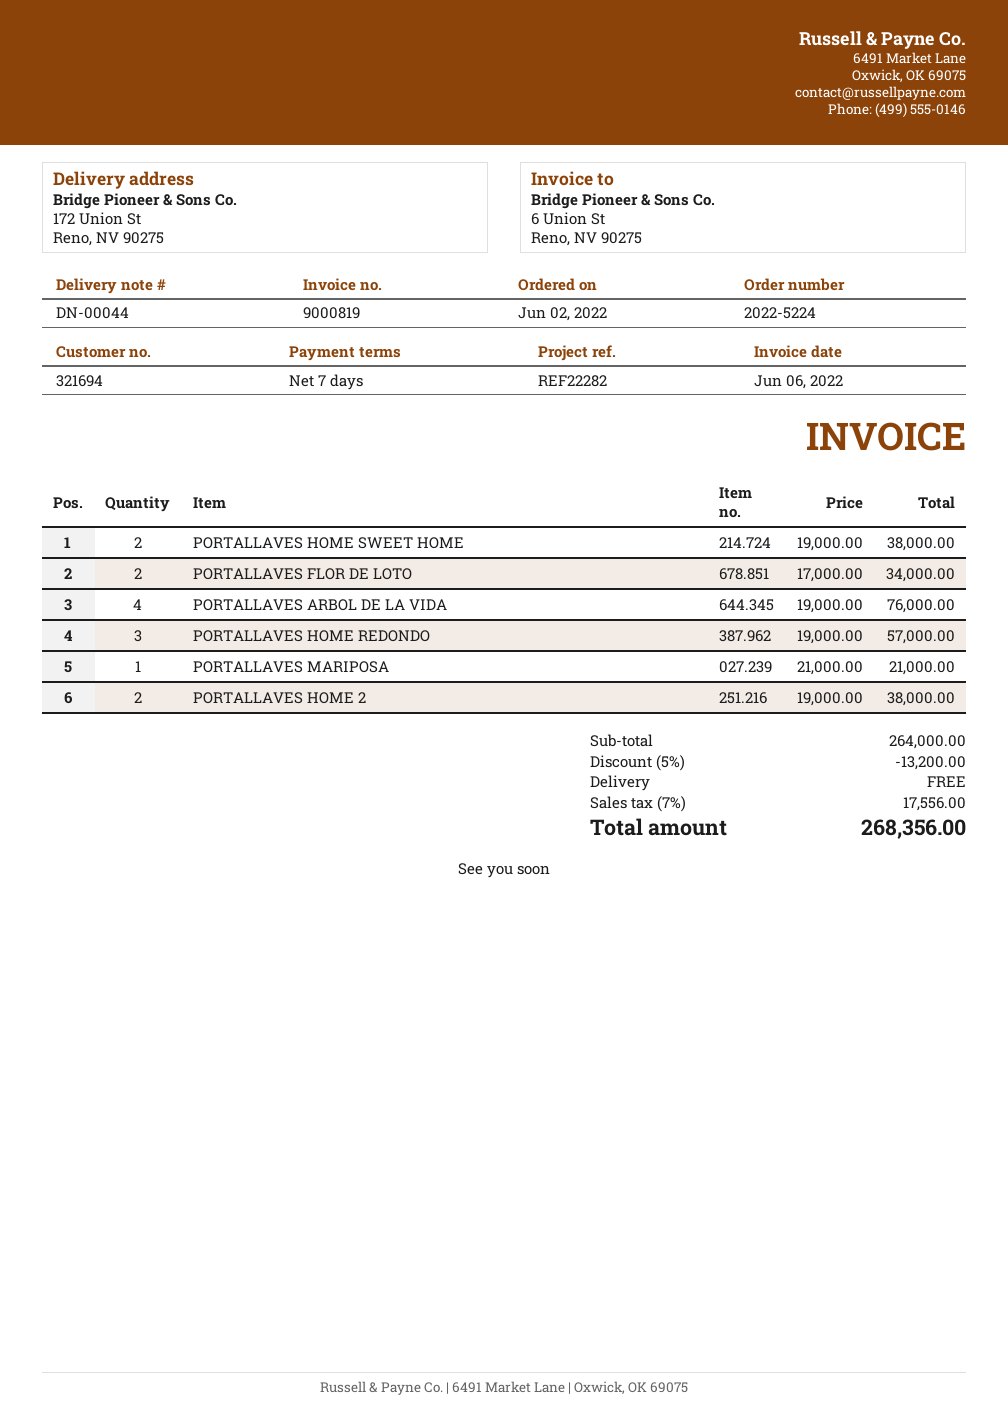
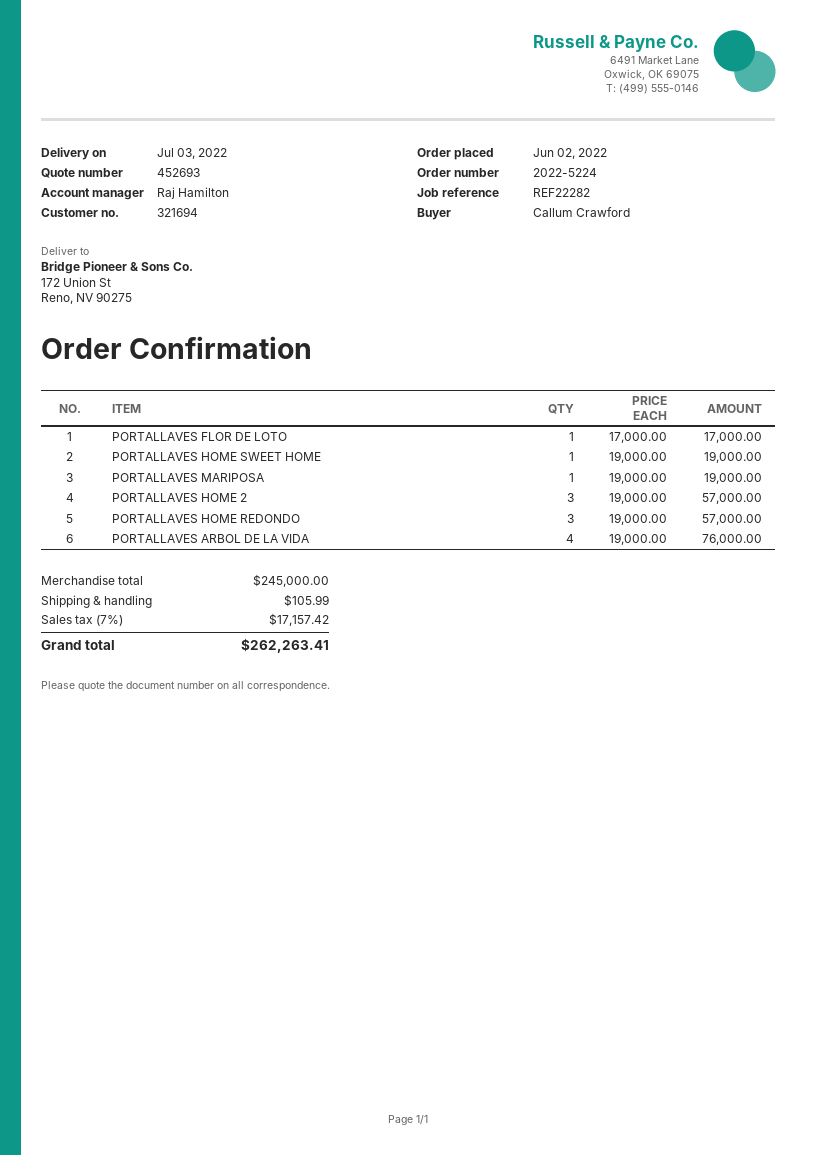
PORTALLAVES HOME SWEET HOME: 2 x 19000.00 = 38000.00 -> 1 x 19000.00 = 19000.00
PORTALLAVES FLOR DE LOTO: 2 x 17000.00 = 34000.00 -> 1 x 17000.00 = 17000.00
PORTALLAVES MARIPOSA: 1 x 21000.00 = 21000.00 -> 1 x 19000.00 = 19000.00
PORTALLAVES HOME 2: 2 x 19000.00 = 38000.00 -> 3 x 19000.00 = 57000.00
subtotal: 264000.00 -> 245000.00
discount: 5% = 13200.00 -> none
shipping: 0.00 -> 105.99
tax: 7% = 17556.00 -> 7% = 17157.42
total: 268356.00 -> 262263.41

